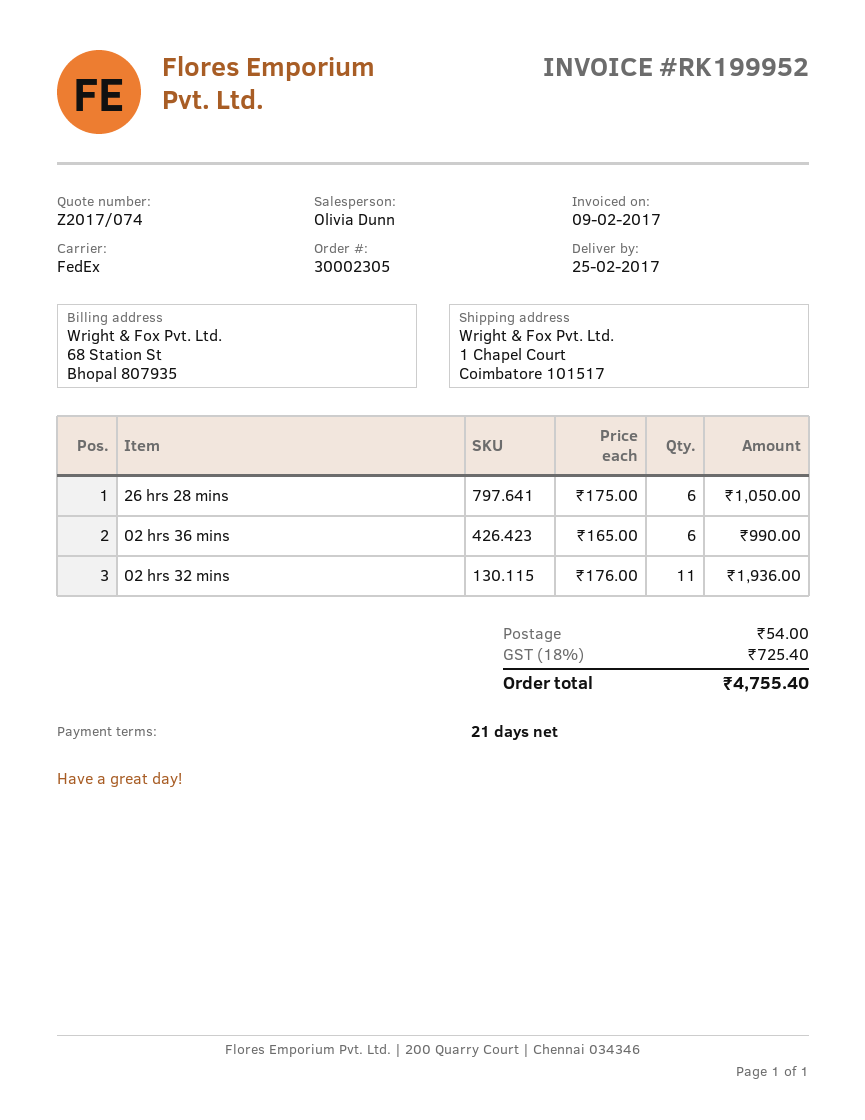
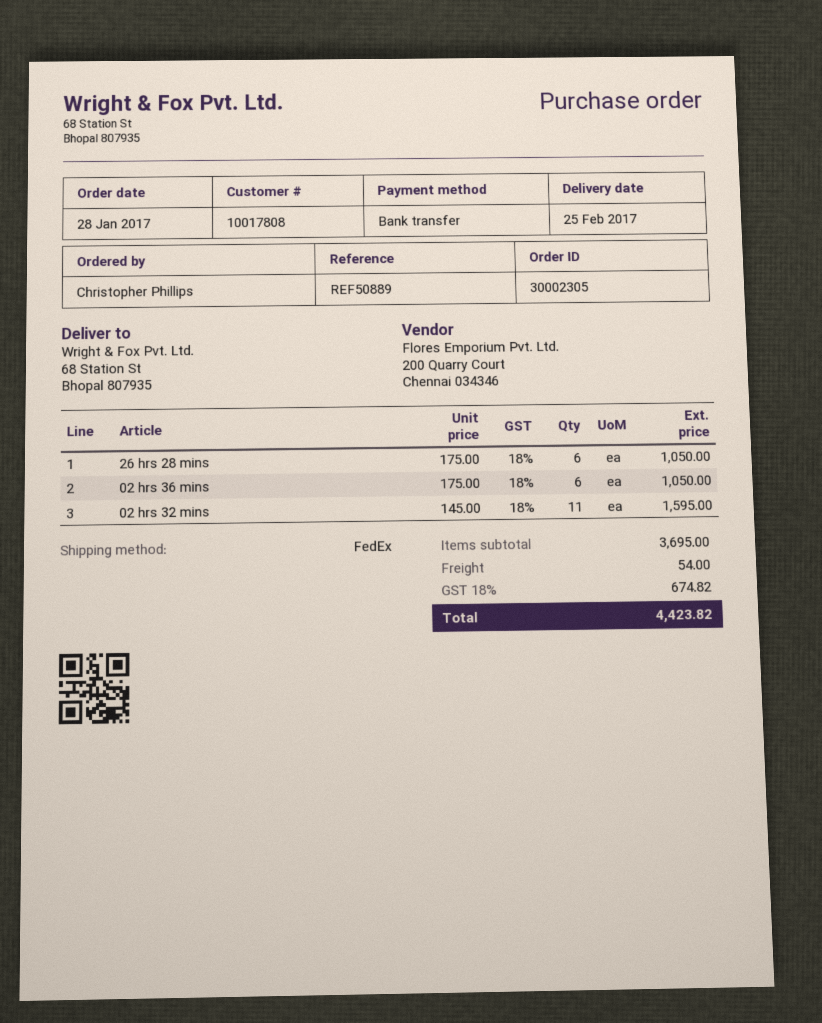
ship to: 1 Chapel Court, Coimbatore 101517 -> 68 Station St, Bhopal 807935
02 hrs 36 mins: 6 x 165.00 = 990.00 -> 6 x 175.00 = 1050.00
02 hrs 32 mins: 11 x 176.00 = 1936.00 -> 11 x 145.00 = 1595.00
tax: 18% = 725.40 -> 18% = 674.82
total: 4755.40 -> 4423.82

